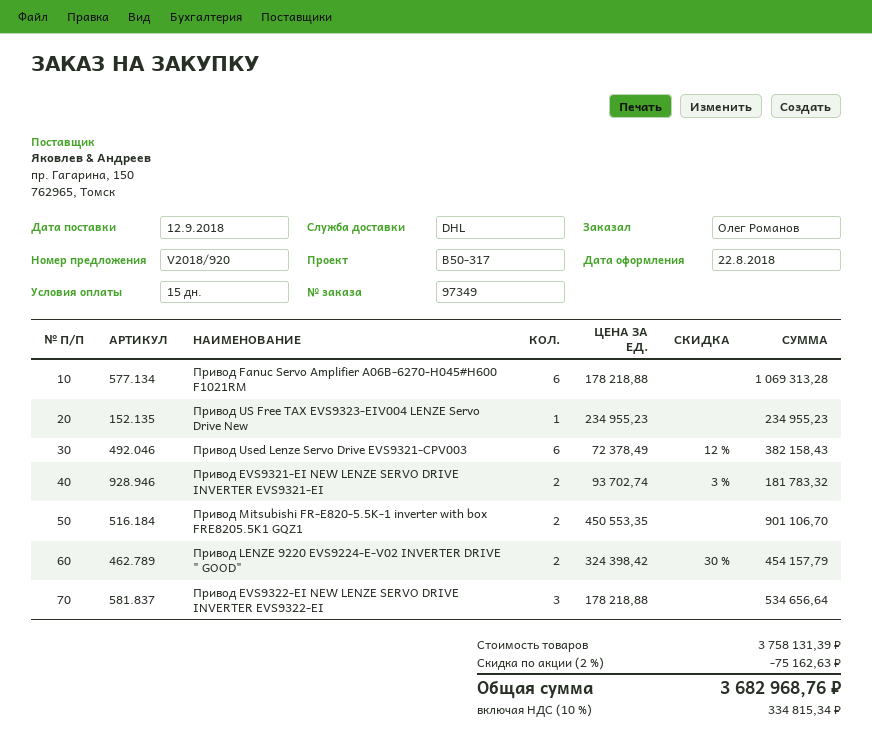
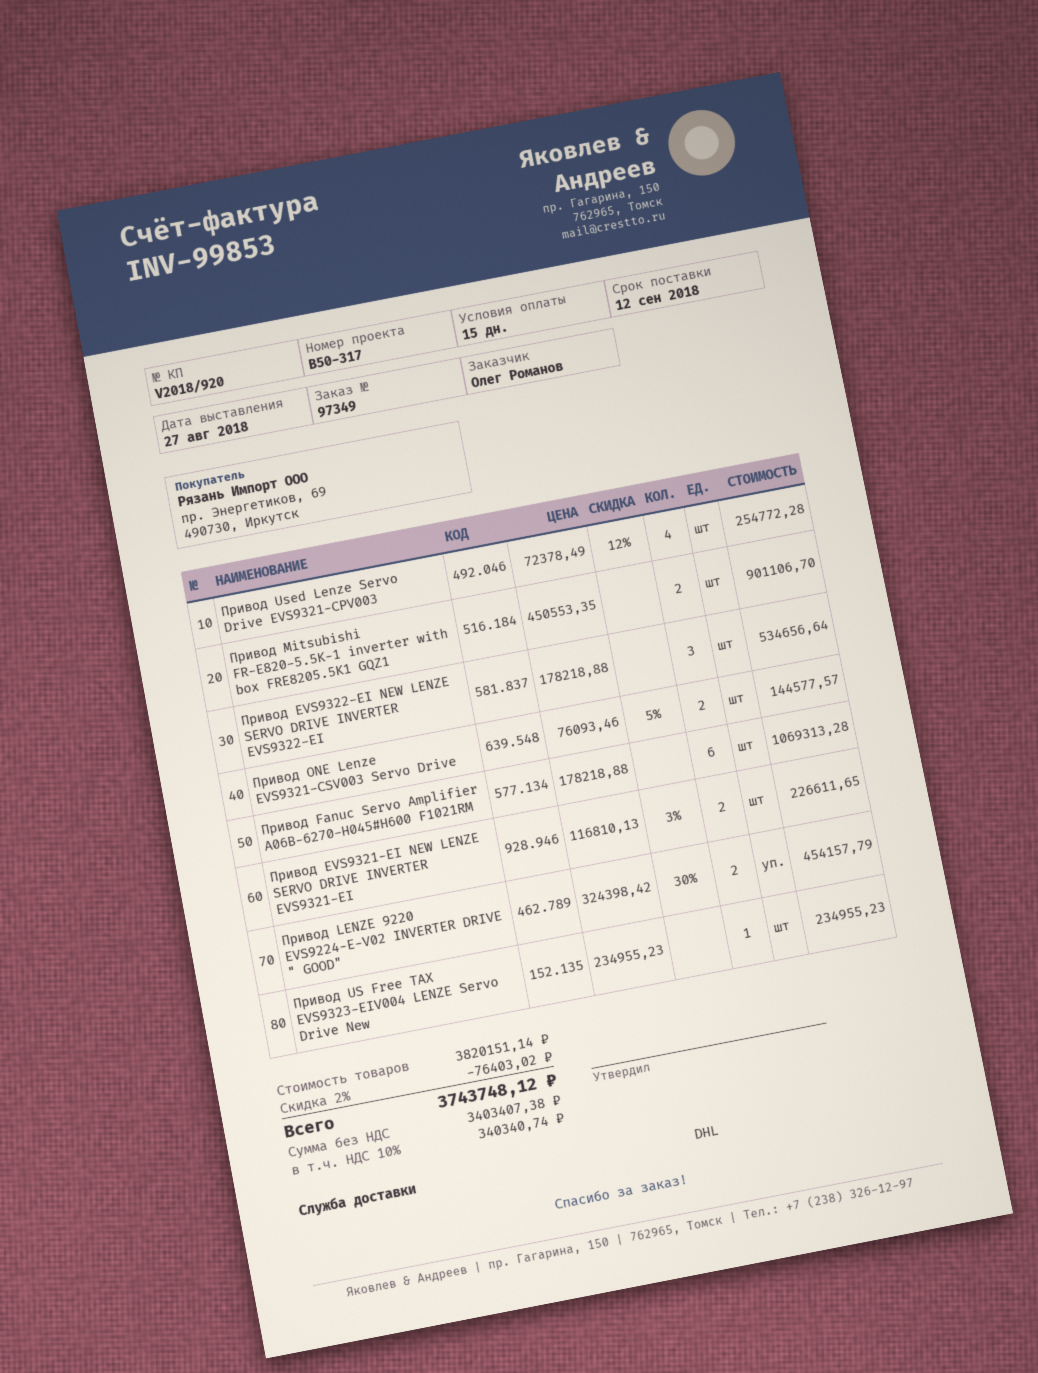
Привод Used Lenze Servo Drive EVS9321-CPV003: 6 x 72378.49 - 12% = 382158.43 -> 4 x 72378.49 - 12% = 254772.28
Привод EVS9321-EI NEW LENZE SERVO DRIVE INVERTER EVS9321-EI: 2 x 93702.74 - 3% = 181783.32 -> 2 x 116810.13 - 3% = 226611.65
Привод ONE Lenze EVS9321-CSV003 Servo Drive: none -> 2 x 76093.46 - 5% = 144577.57
subtotal: 3758131.39 -> 3820151.14
discount: 2% = 75162.63 -> 2% = 76403.02
tax: 10% = 334815.34 -> 10% = 340340.74
total: 3682968.76 -> 3743748.12

